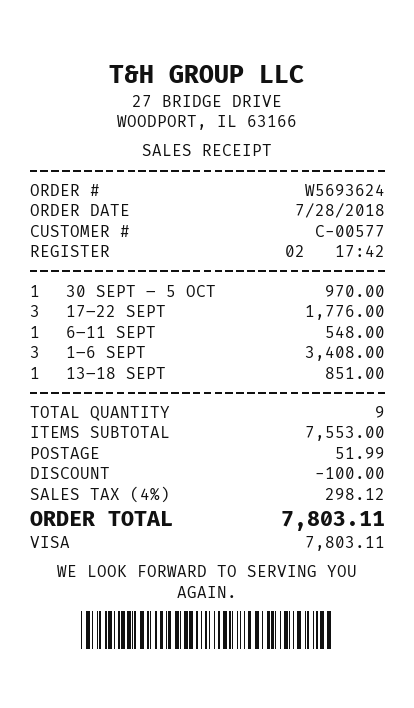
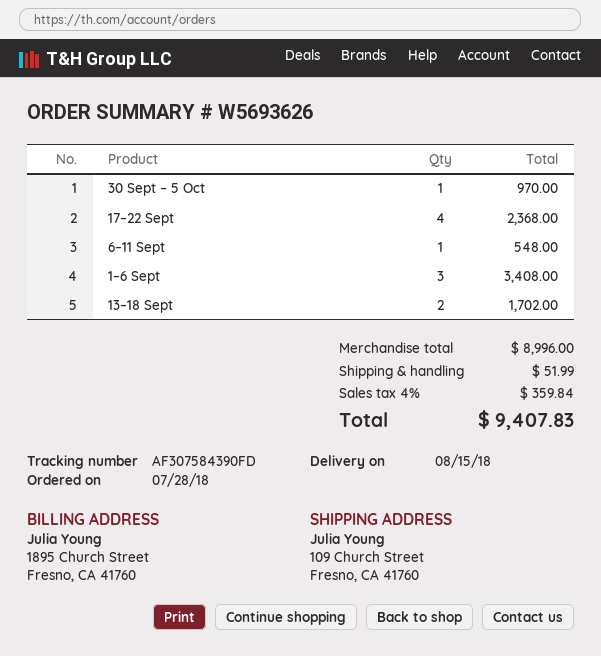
order number: W5693624 -> W5693626
17–22 SEPT: 3 for 1776.00 -> 4 for 2368.00
13–18 SEPT: 1 for 851.00 -> 2 for 1702.00
subtotal: 7553.00 -> 8996.00
discount: 100.00 -> none
tax: 4% = 298.12 -> 4% = 359.84
total: 7803.11 -> 9407.83

